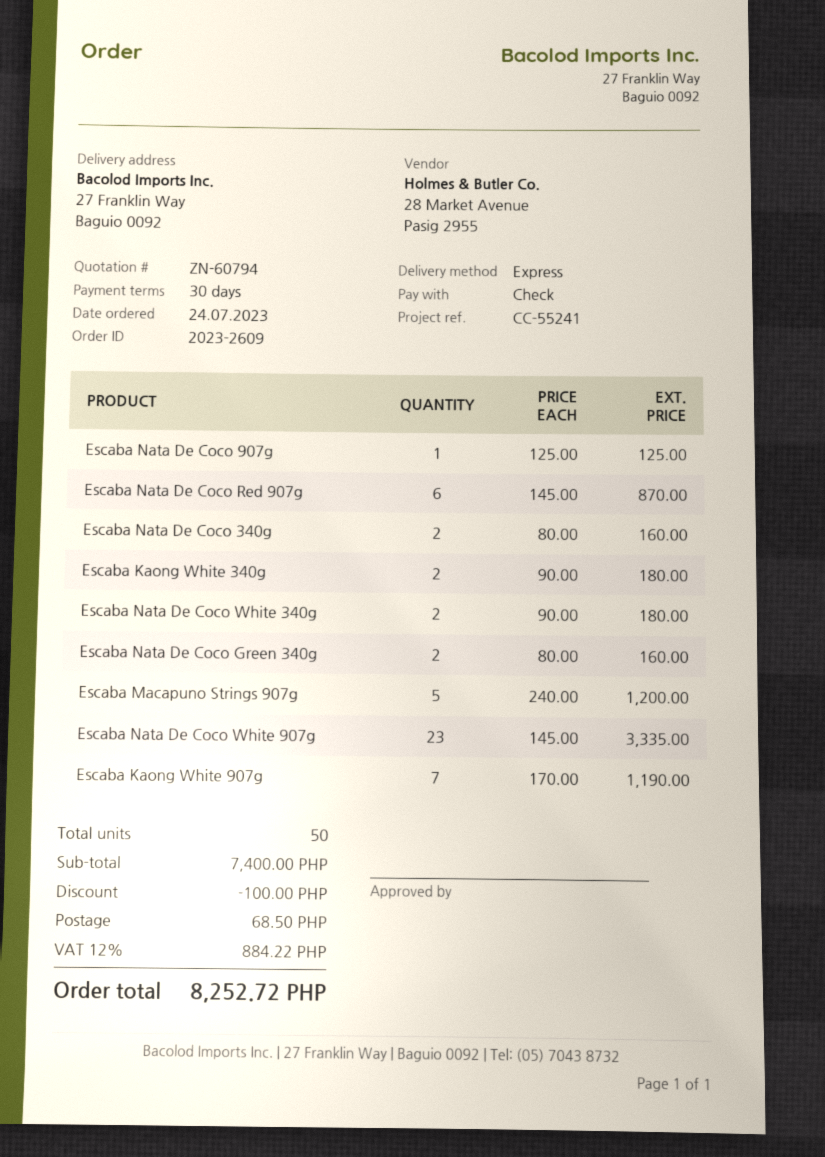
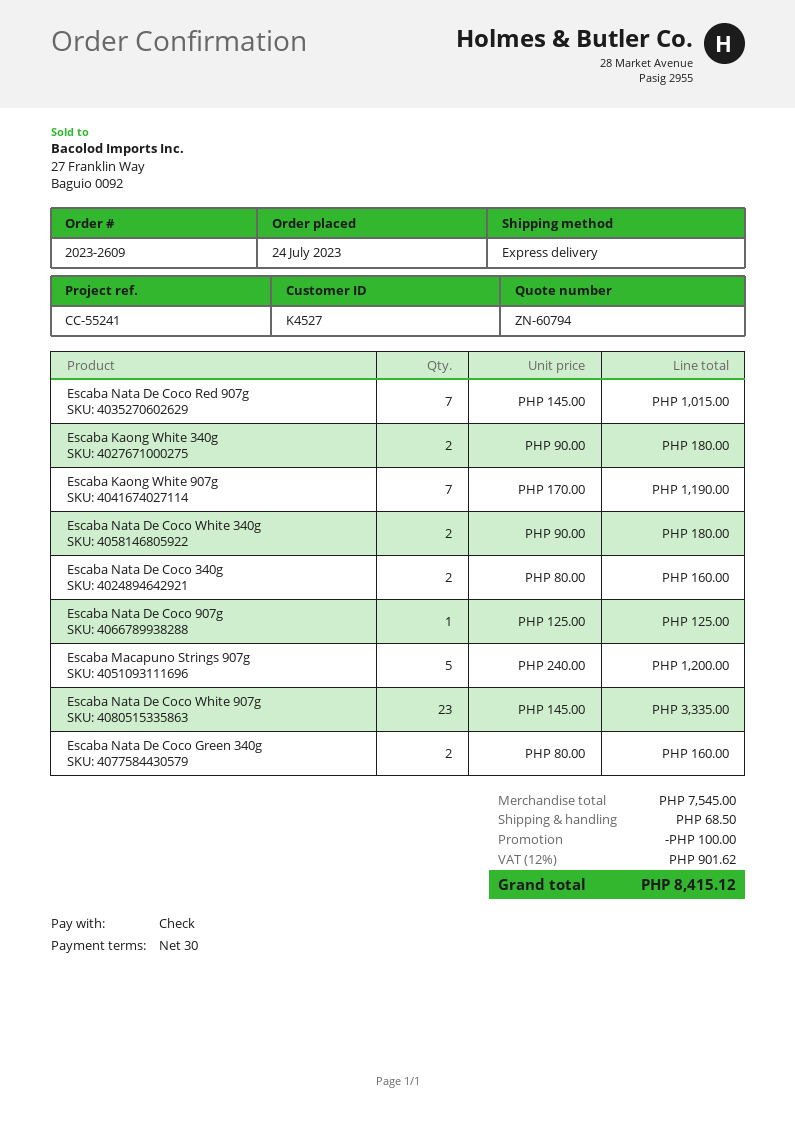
Escaba Nata De Coco Red 907g: 6 x 145.00 = 870.00 -> 7 x 145.00 = 1015.00
subtotal: 7400.00 -> 7545.00
tax: 12% = 884.22 -> 12% = 901.62
total: 8252.72 -> 8415.12

